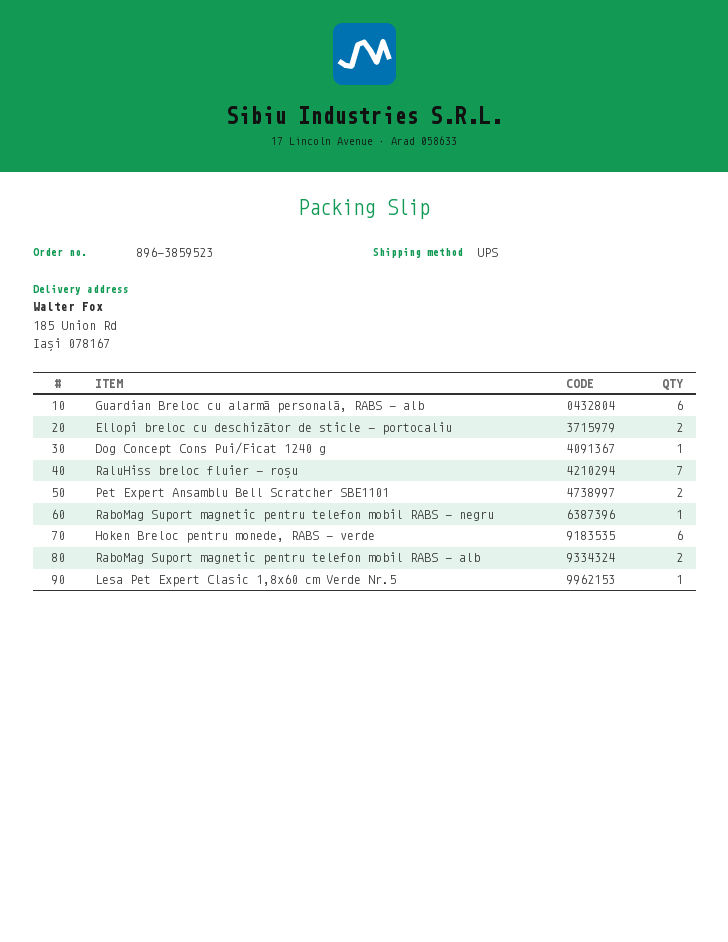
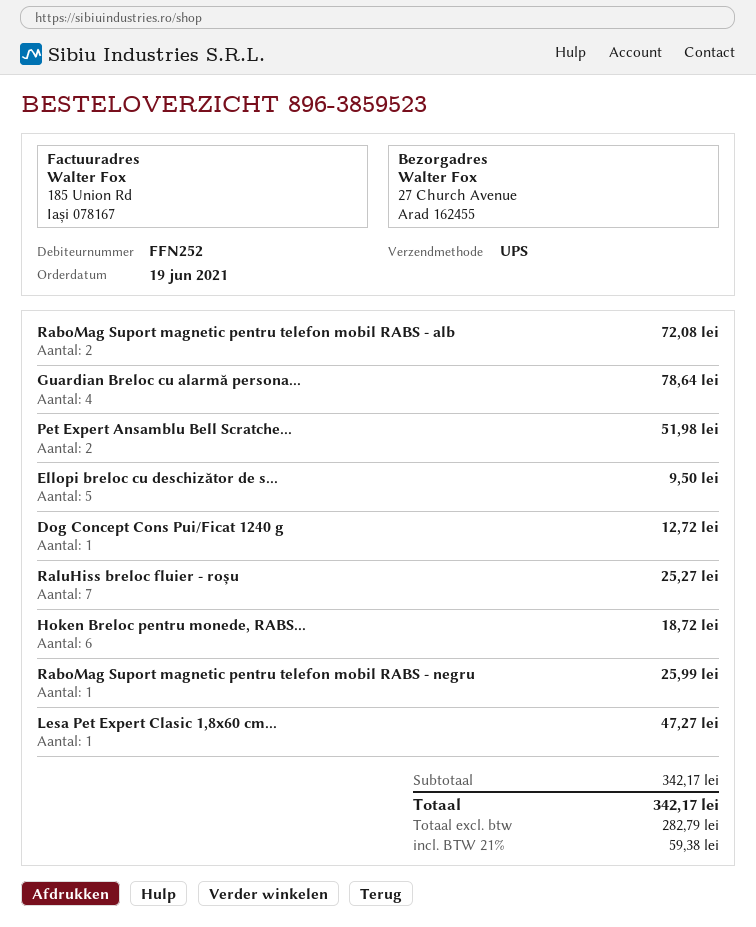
ship to: 185 Union Rd, Iași 078167 -> 27 Church Avenue, Arad 162455
Guardian Breloc cu alarmă personală, RABS - alb: 6 -> 4
Ellopi breloc cu deschizător de sticle - portocaliu: 2 -> 5

